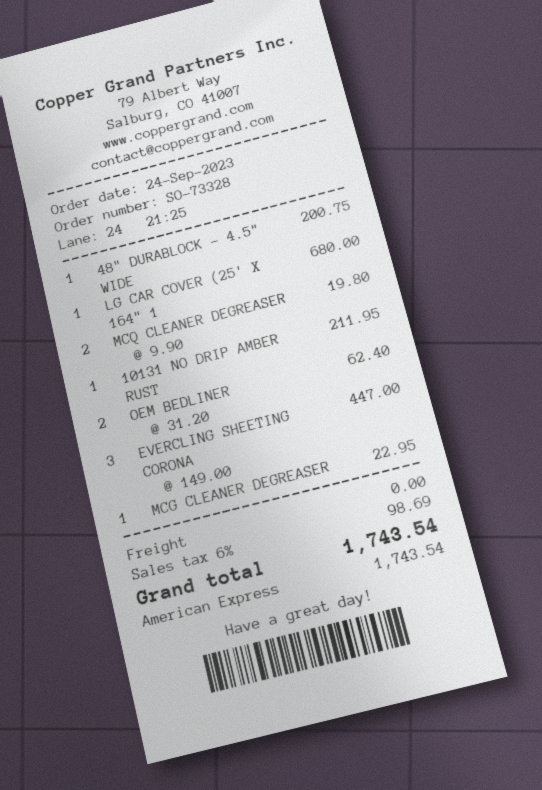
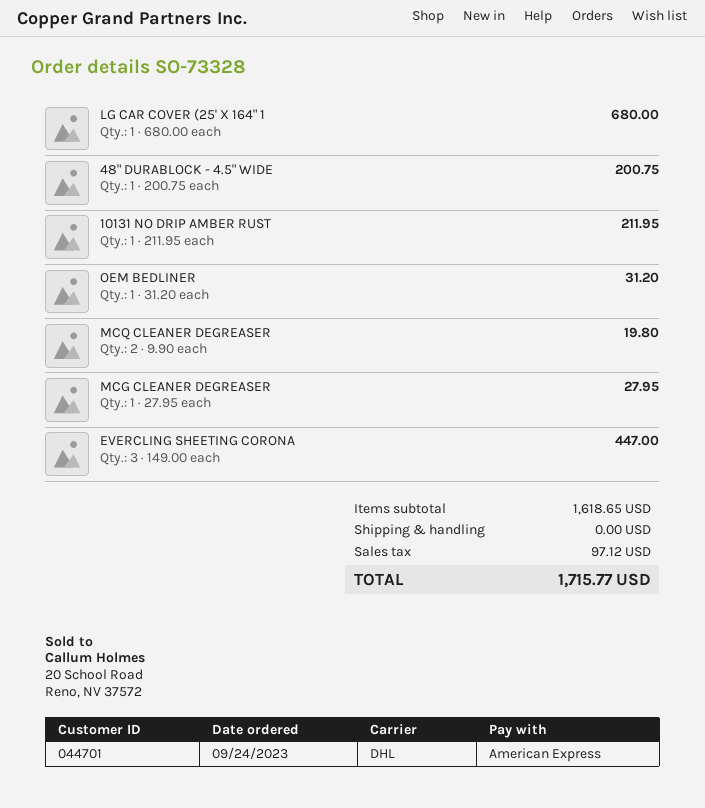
OEM BEDLINER: 2 x 31.20 = 62.40 -> 1 x 31.20 = 31.20
MCG CLEANER DEGREASER: 1 x 22.95 = 22.95 -> 1 x 27.95 = 27.95
tax: 98.69 -> 97.12
total: 1743.54 -> 1715.77

